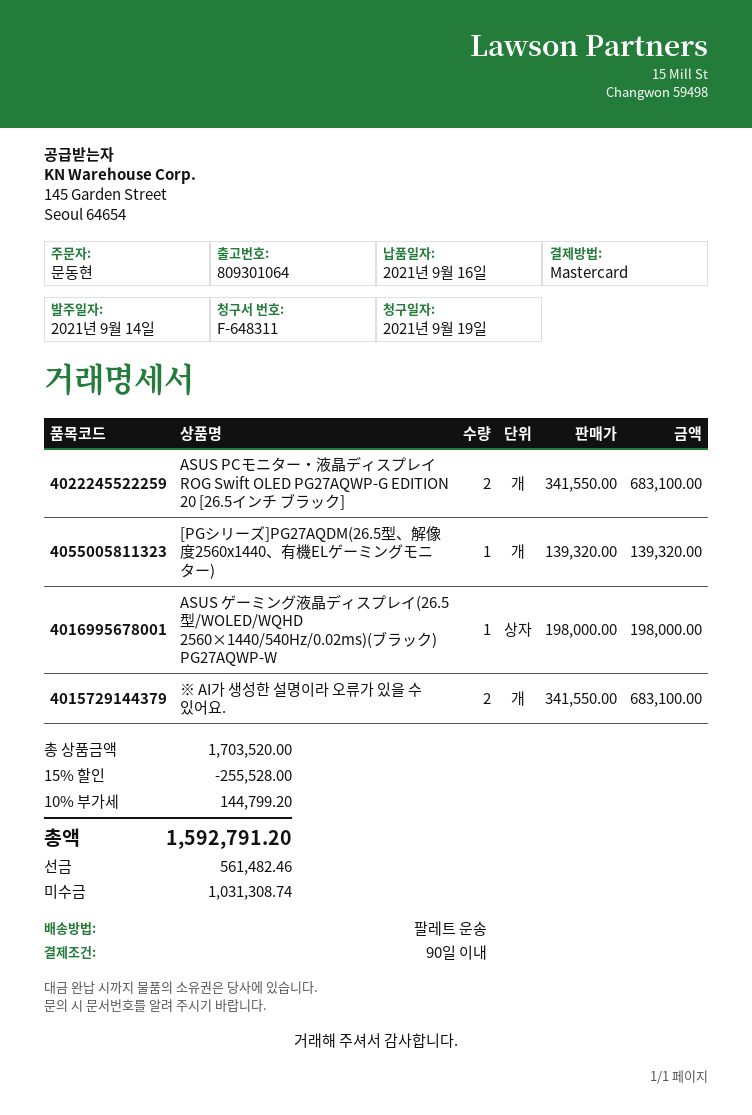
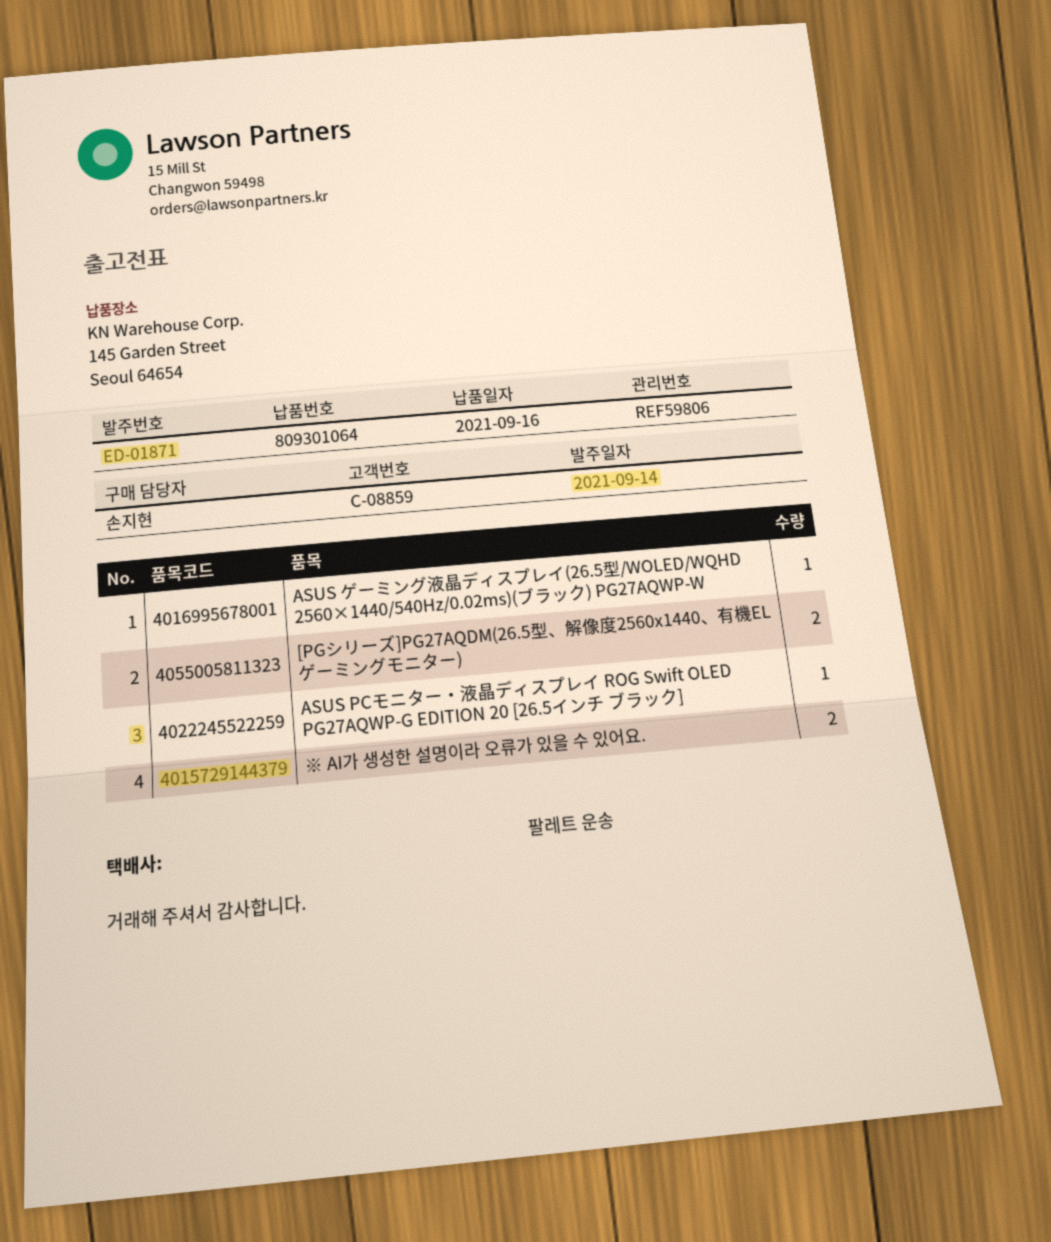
ordered by: 문동현 -> 손지현
ASUS PCモニター・液晶ディスプレイ ROG Swift OLED PG27AQWP-G EDITION 20 [26.5インチ ブラック]: 2 -> 1
[PGシリーズ]PG27AQDM(26.5型、解像度2560x1440、有機ELゲーミングモニター): 1 -> 2

